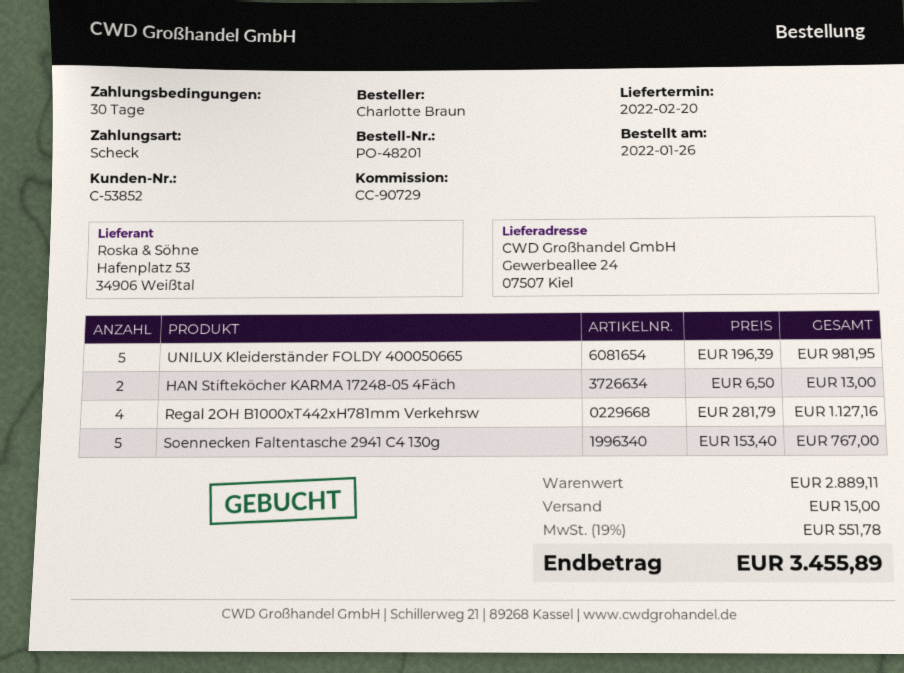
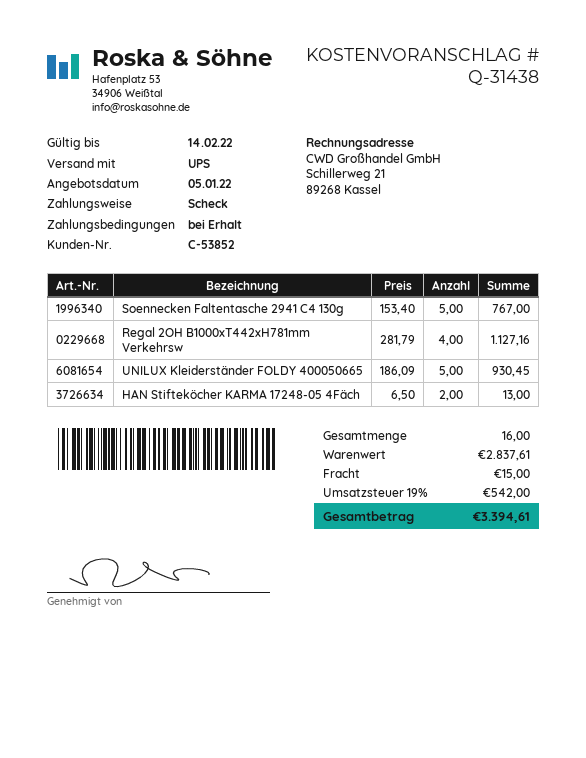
payment terms: 30 days -> on receipt
UNILUX Kleiderständer FOLDY 400050665: 5 x 196.39 = 981.95 -> 5 x 186.09 = 930.45
subtotal: 2889.11 -> 2837.61
tax: 19% = 551.78 -> 19% = 542.00
total: 3455.89 -> 3394.61

